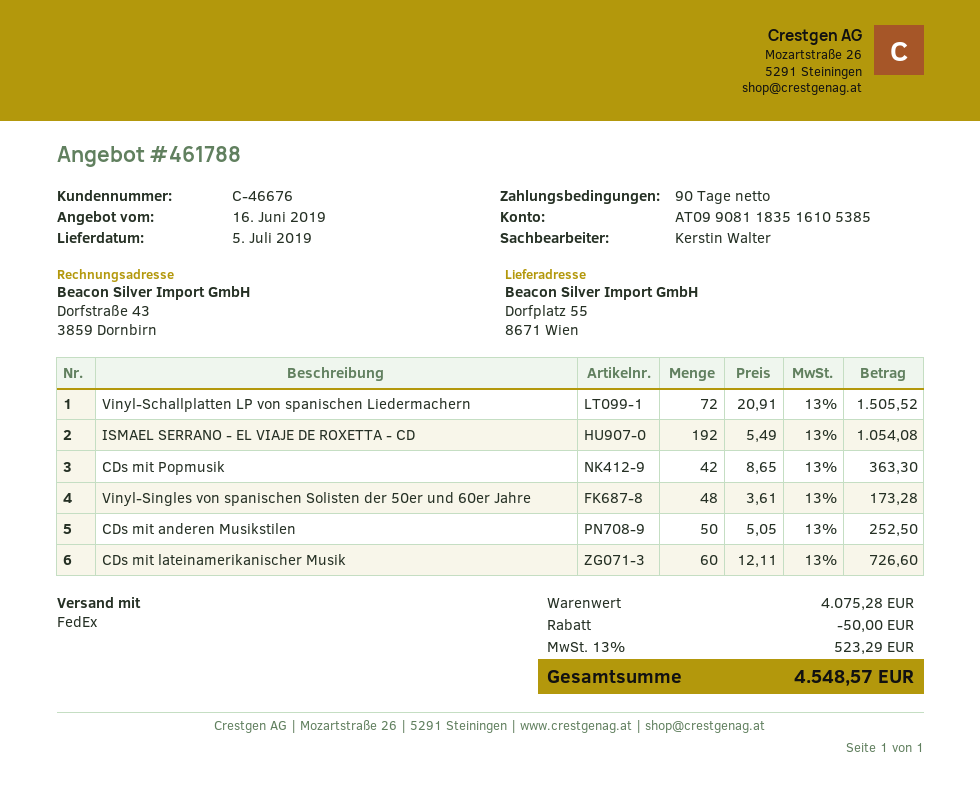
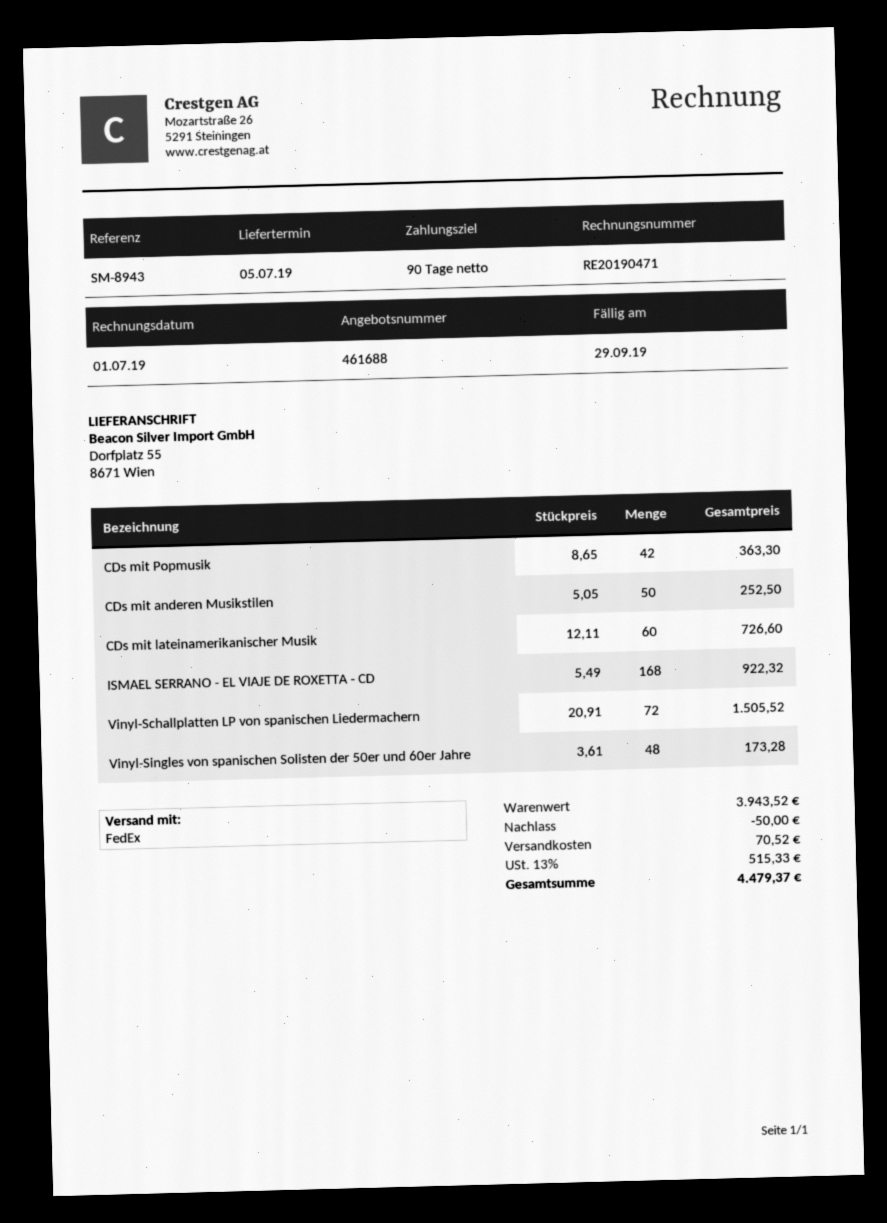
quote number: 461788 -> 461688
ISMAEL SERRANO - EL VIAJE DE ROXETTA - CD: 192 x 5.49 = 1054.08 -> 168 x 5.49 = 922.32
subtotal: 4075.28 -> 3943.52
shipping: none -> 70.52
tax: 13% = 523.29 -> 13% = 515.33
total: 4548.57 -> 4479.37

